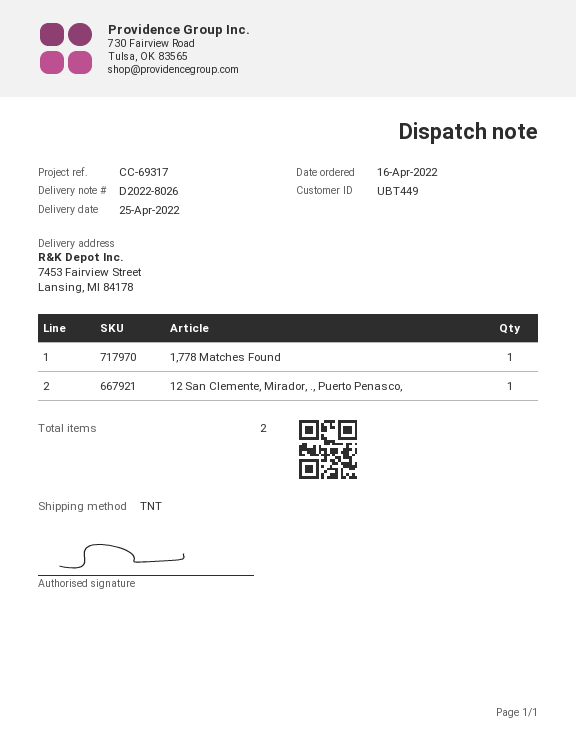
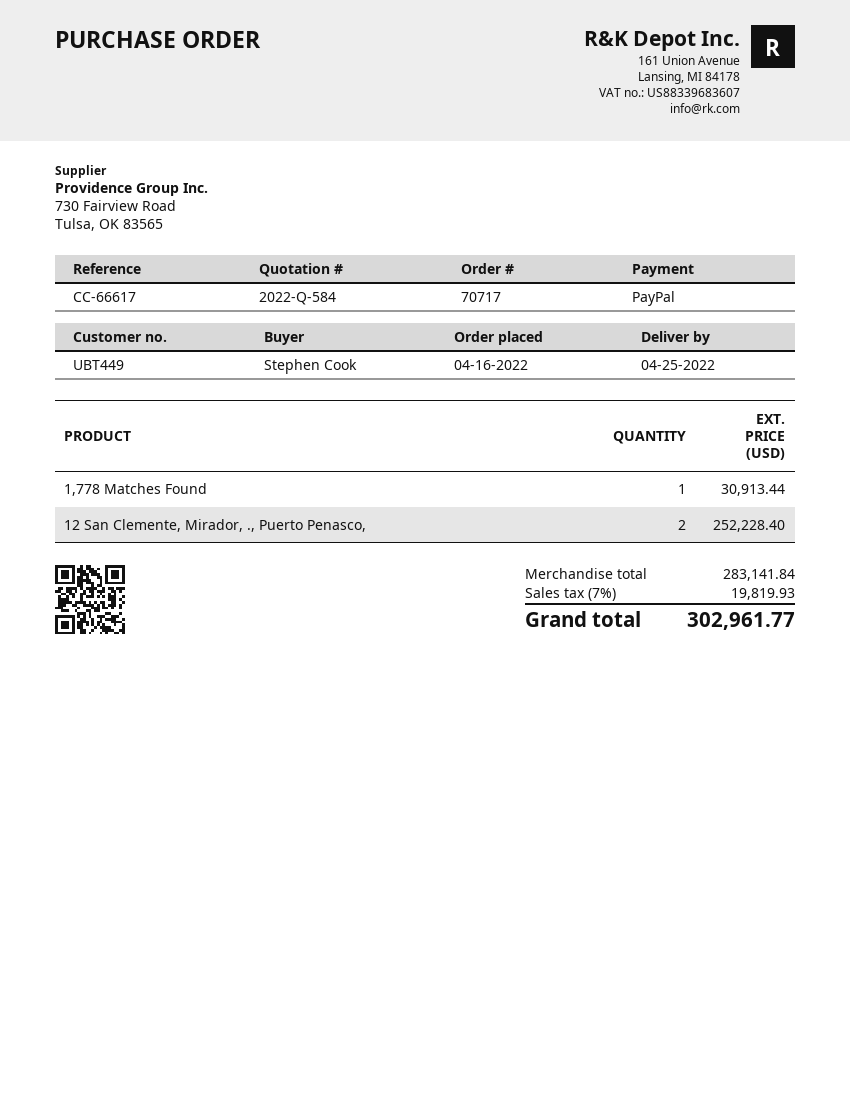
reference: CC-69317 -> CC-66617
12 San Clemente, Mirador, ., Puerto Penasco,: 1 -> 2

